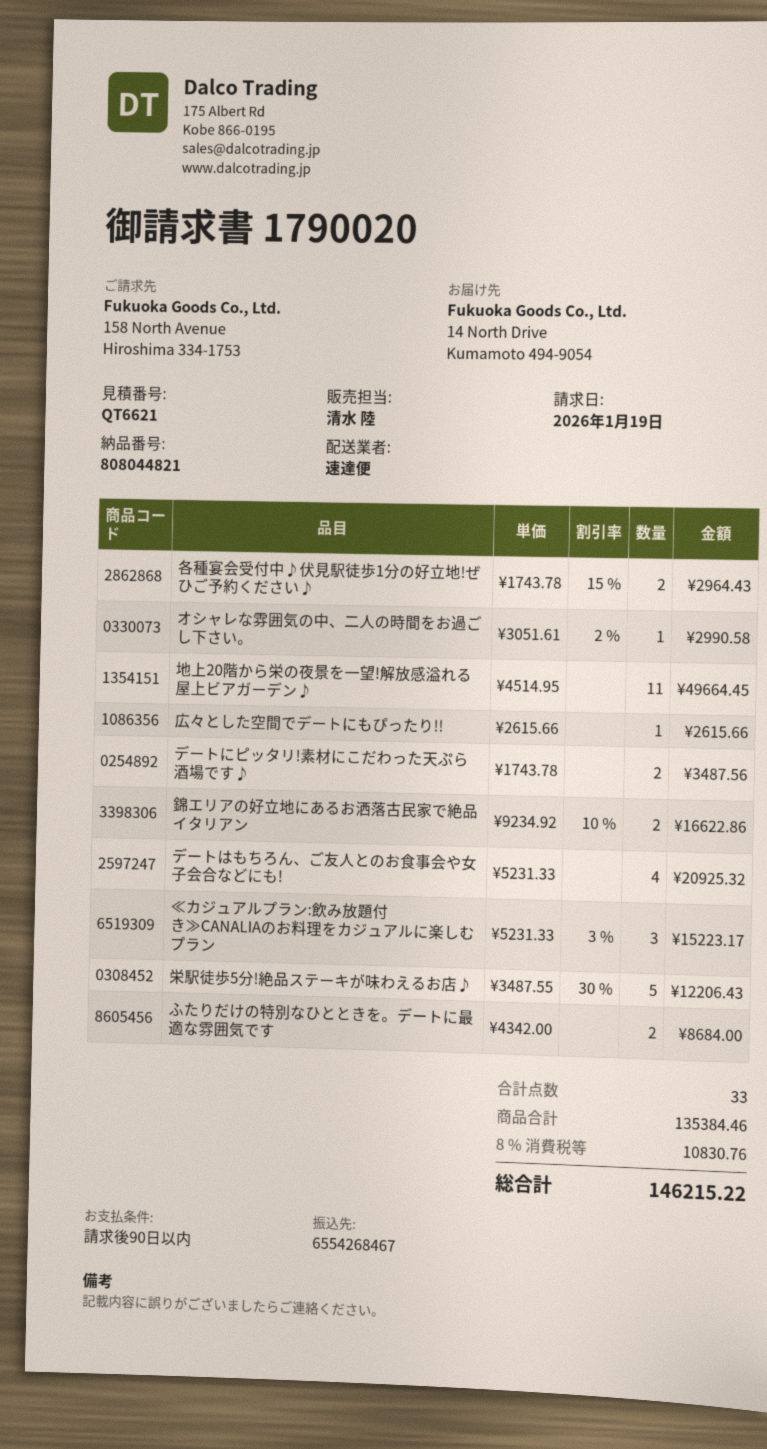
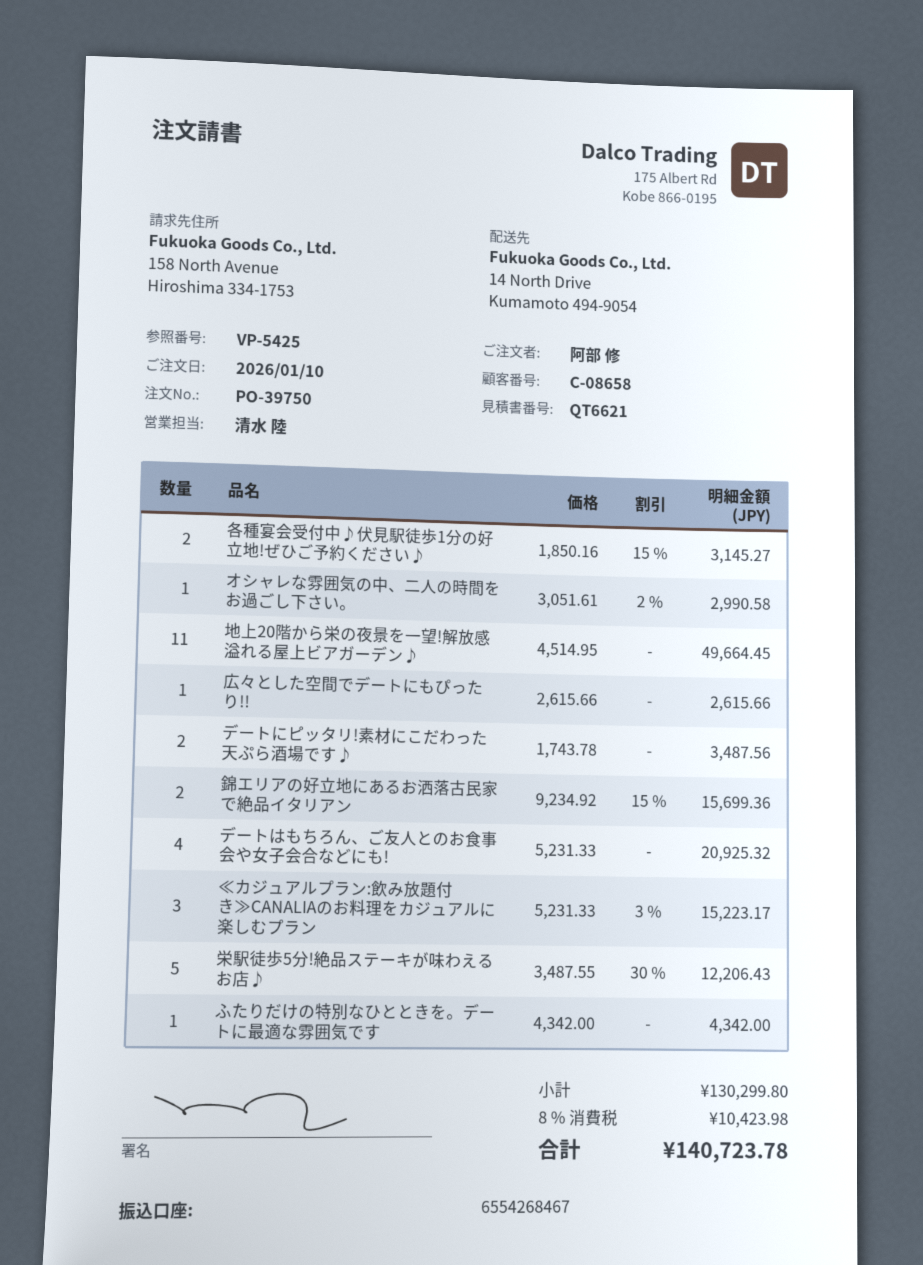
各種宴会受付中♪伏見駅徒歩1分の好立地!ぜひご予約ください♪: 2 x 1743.78 - 15% = 2964.43 -> 2 x 1850.16 - 15% = 3145.27
錦エリアの好立地にあるお洒落古民家で絶品イタリアン: 2 x 9234.92 - 10% = 16622.86 -> 2 x 9234.92 - 15% = 15699.36
ふたりだけの特別なひとときを。デートに最適な雰囲気です: 2 x 4342.00 = 8684.00 -> 1 x 4342.00 = 4342.00
subtotal: 135384.46 -> 130299.80
tax: 8% = 10830.76 -> 8% = 10423.98
total: 146215.22 -> 140723.78

